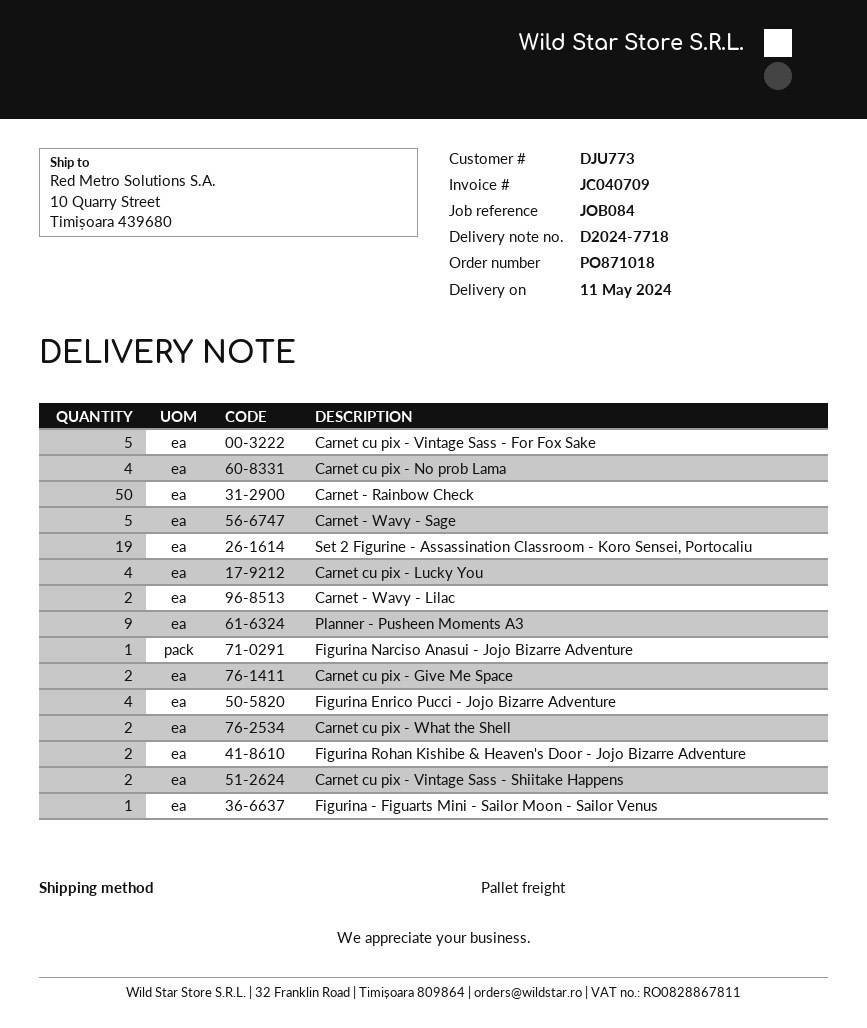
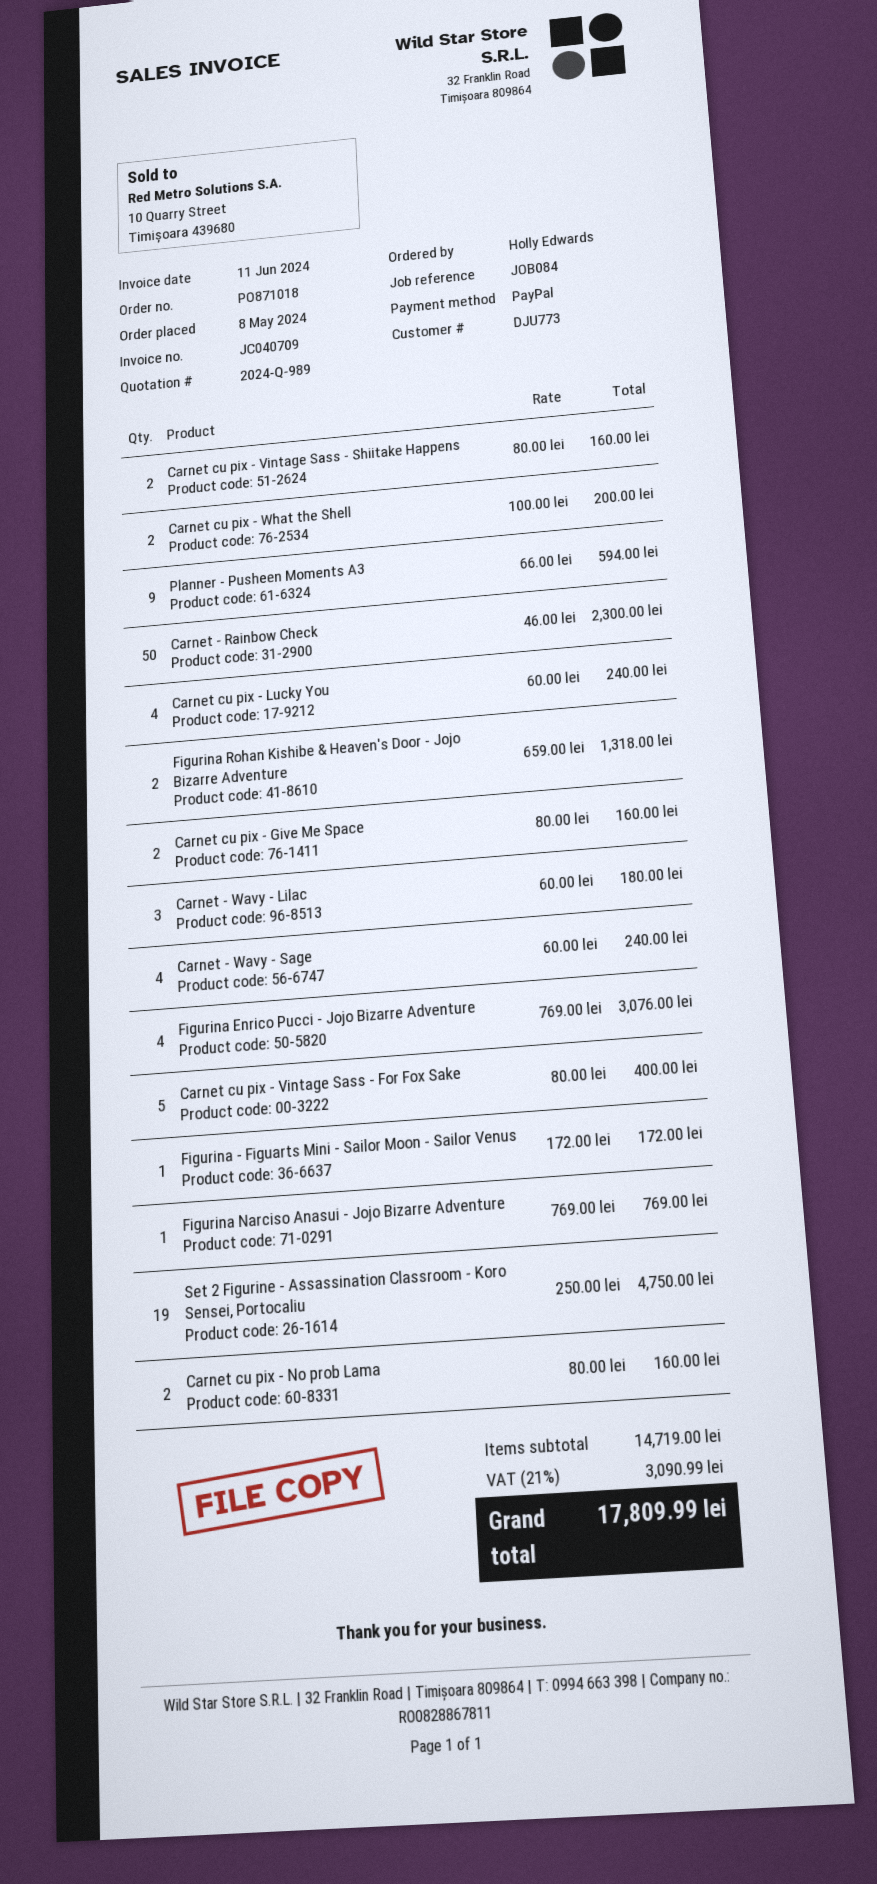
Carnet cu pix - No prob Lama: 4 -> 2
Carnet - Wavy - Sage: 5 -> 4
Carnet - Wavy - Lilac: 2 -> 3

